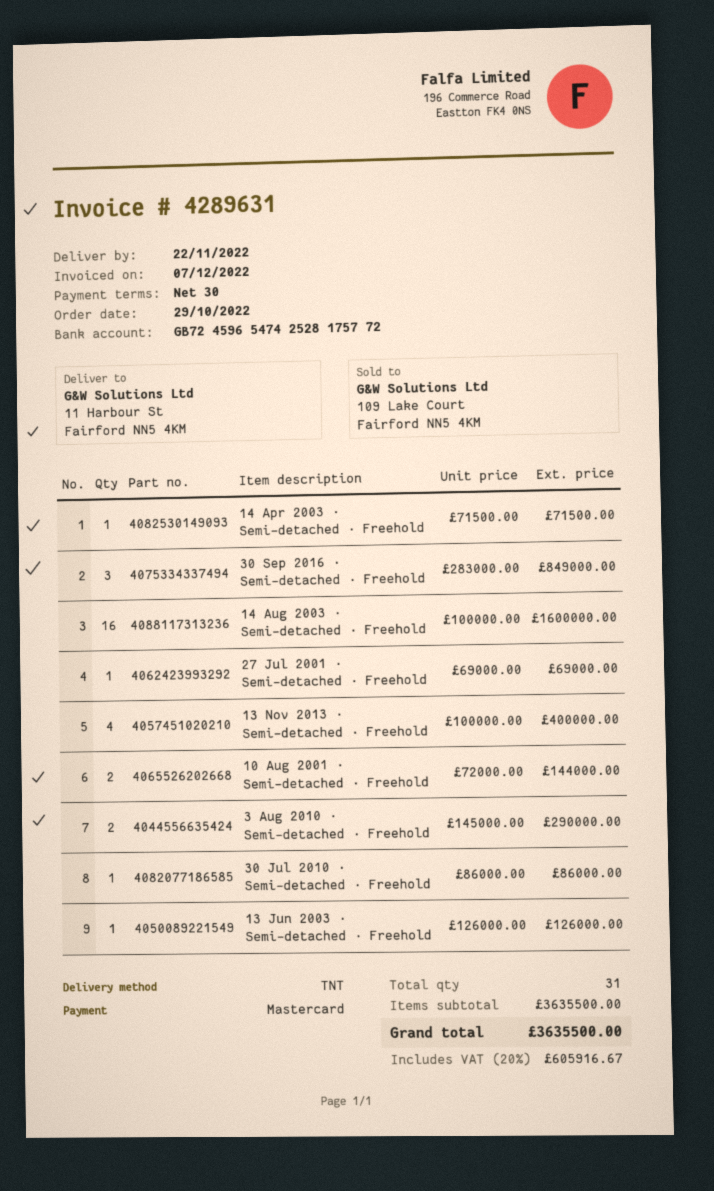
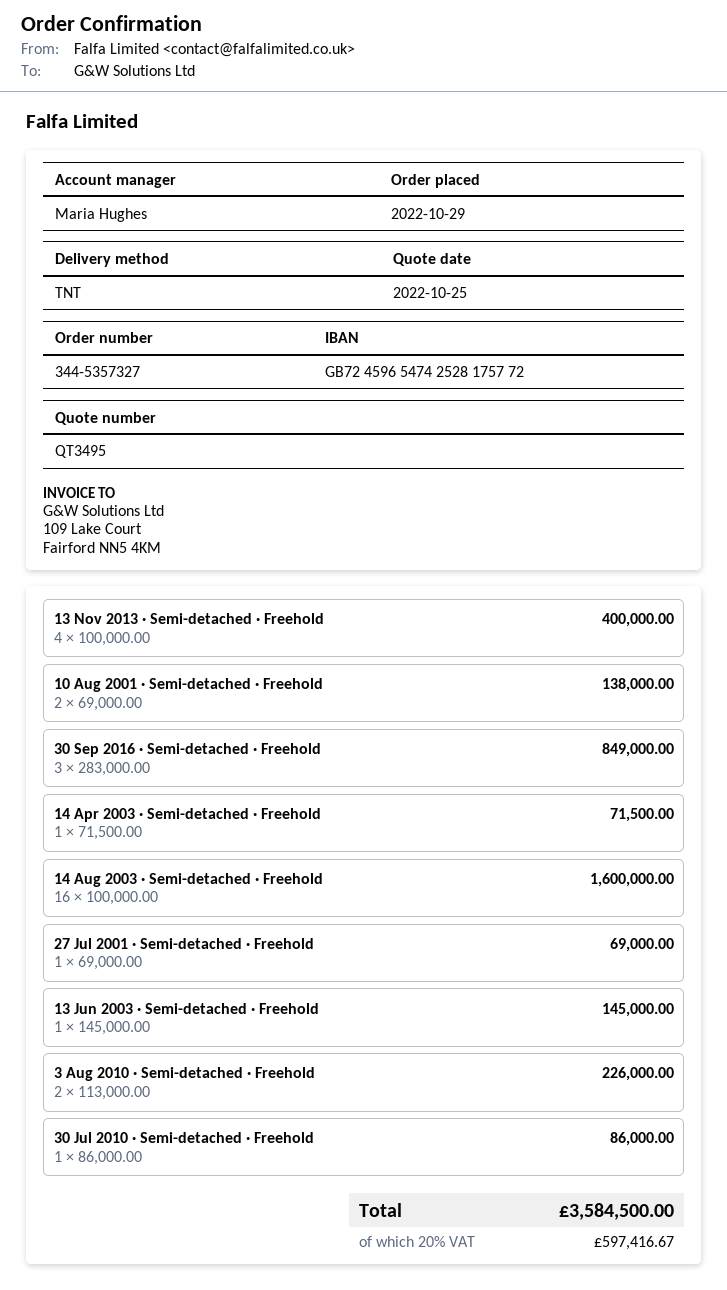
10 Aug 2001 · Semi-detached · Freehold: 2 x 72000.00 = 144000.00 -> 2 x 69000.00 = 138000.00
3 Aug 2010 · Semi-detached · Freehold: 2 x 145000.00 = 290000.00 -> 2 x 113000.00 = 226000.00
13 Jun 2003 · Semi-detached · Freehold: 1 x 126000.00 = 126000.00 -> 1 x 145000.00 = 145000.00
tax: 20% = 605916.67 -> 20% = 597416.67
total: 3635500.00 -> 3584500.00

